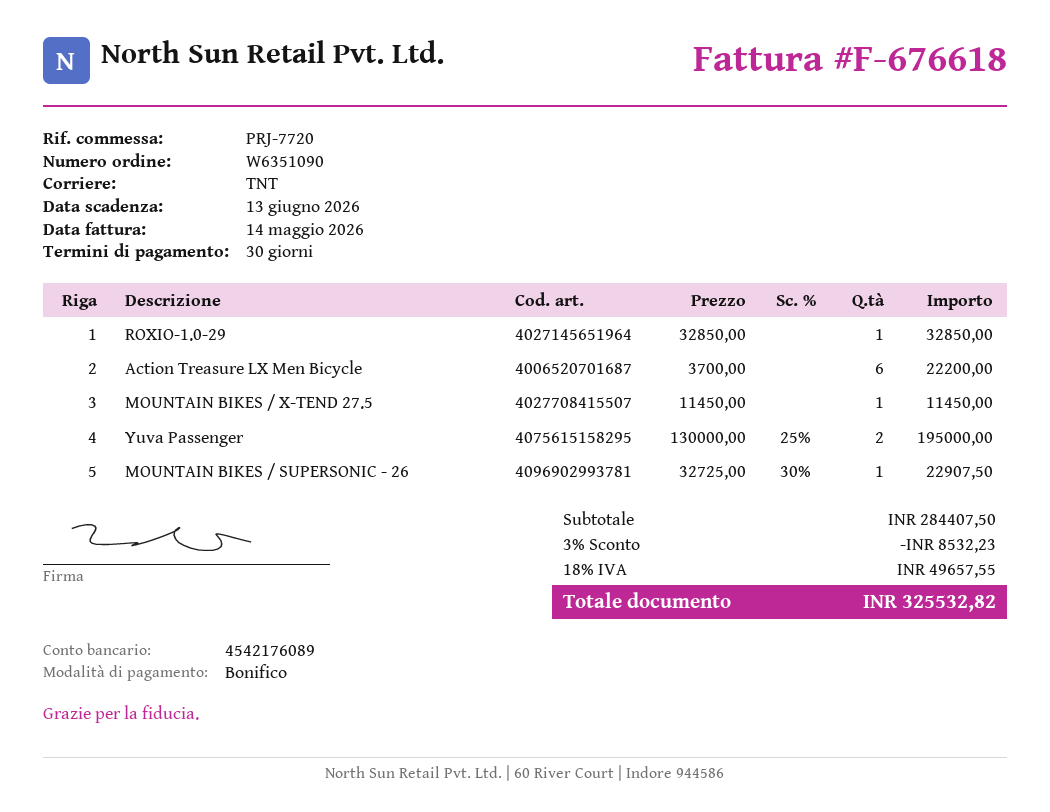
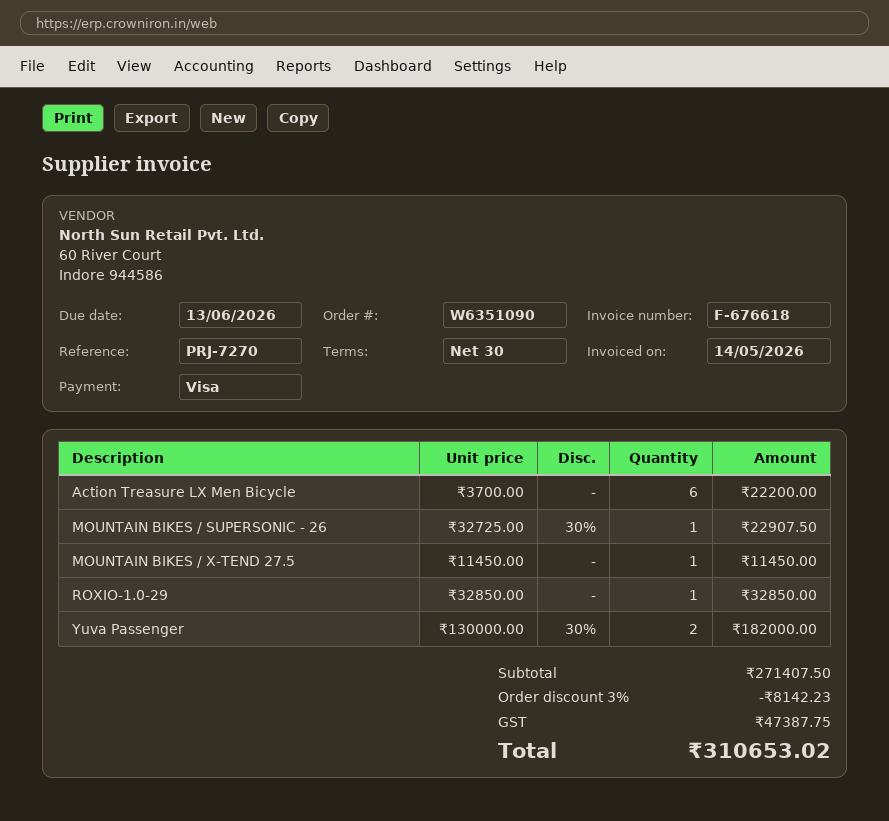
reference: PRJ-7720 -> PRJ-7270
payment method: bank transfer -> Visa
Yuva Passenger: 2 x 130000.00 - 25% = 195000.00 -> 2 x 130000.00 - 30% = 182000.00
subtotal: 284407.50 -> 271407.50
discount: 3% = 8532.23 -> 3% = 8142.23
tax: 49657.55 -> 47387.75
total: 325532.82 -> 310653.02

